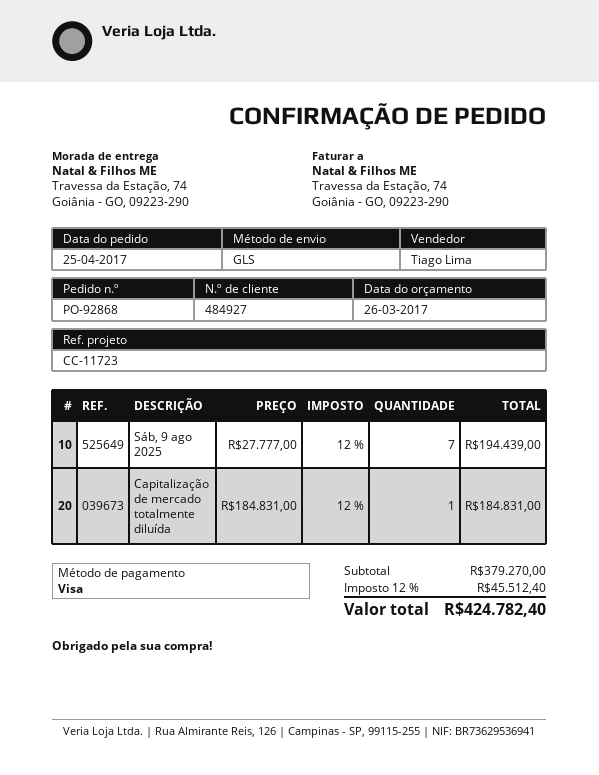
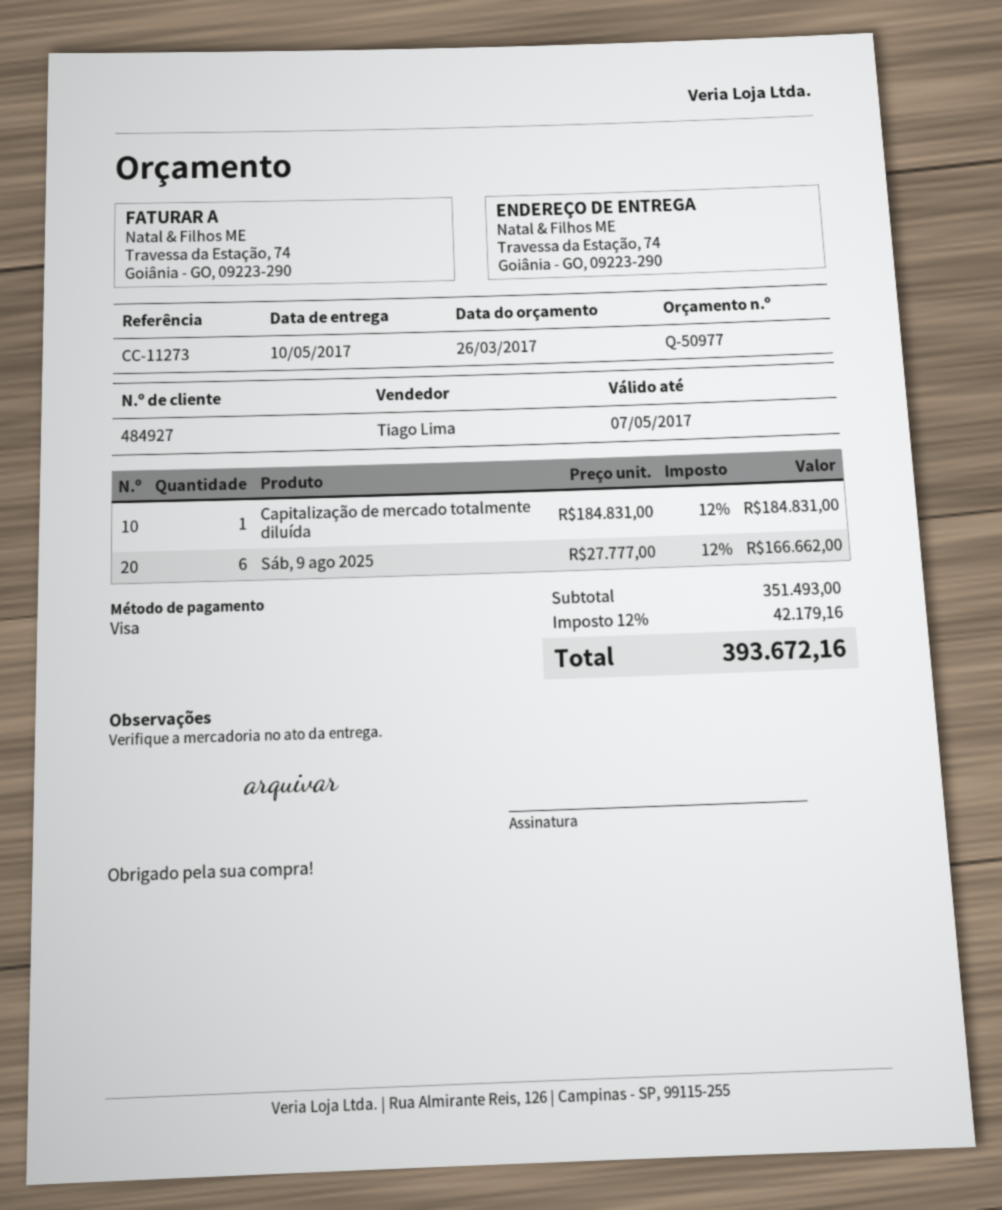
reference: CC-11723 -> CC-11273
Sáb, 9 ago 2025: 7 x 27777.00 = 194439.00 -> 6 x 27777.00 = 166662.00
subtotal: 379270.00 -> 351493.00
tax: 12% = 45512.40 -> 12% = 42179.16
total: 424782.40 -> 393672.16

